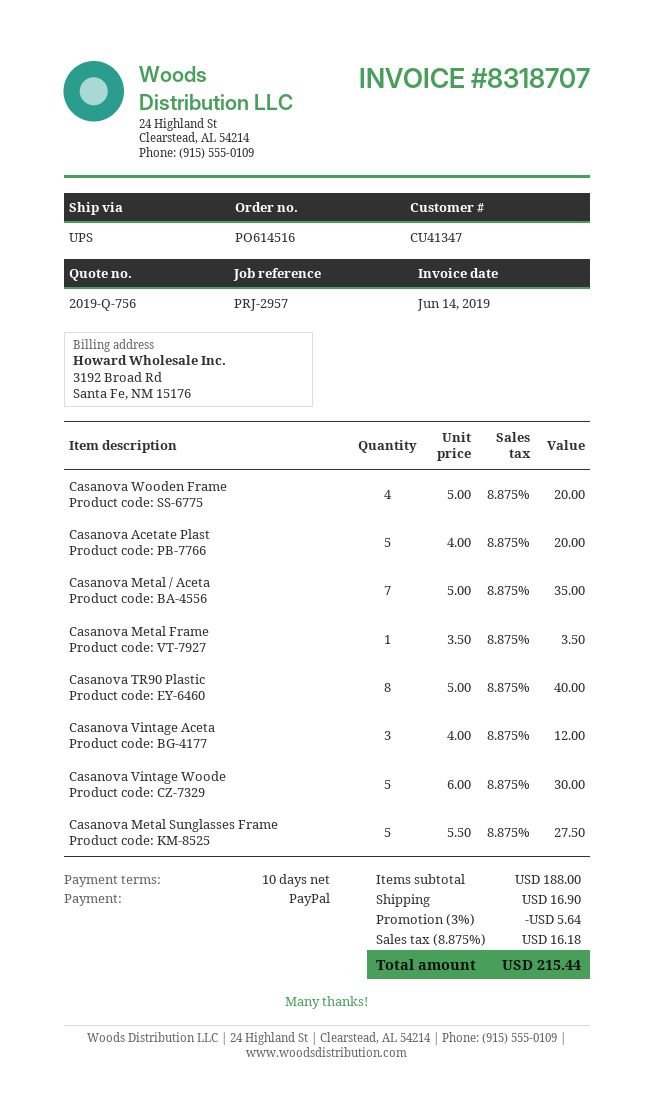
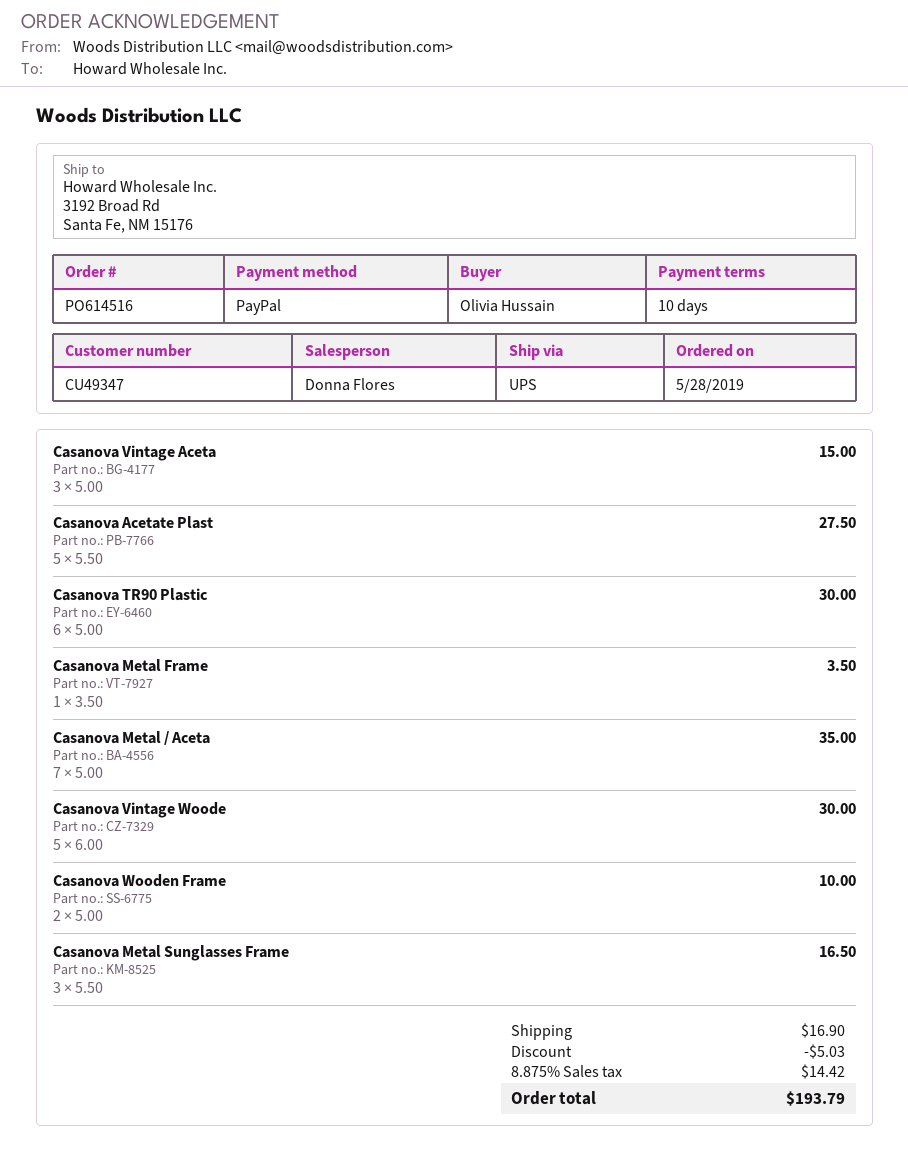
customer number: CU41347 -> CU49347
Casanova Wooden Frame: 4 x 5.00 = 20.00 -> 2 x 5.00 = 10.00
Casanova Acetate Plast: 5 x 4.00 = 20.00 -> 5 x 5.50 = 27.50
Casanova TR90 Plastic: 8 x 5.00 = 40.00 -> 6 x 5.00 = 30.00
Casanova Vintage Aceta: 3 x 4.00 = 12.00 -> 3 x 5.00 = 15.00
Casanova Metal Sunglasses Frame: 5 x 5.50 = 27.50 -> 3 x 5.50 = 16.50
discount: 5.64 -> 5.03
tax: 8.875% = 16.18 -> 8.875% = 14.42
total: 215.44 -> 193.79

